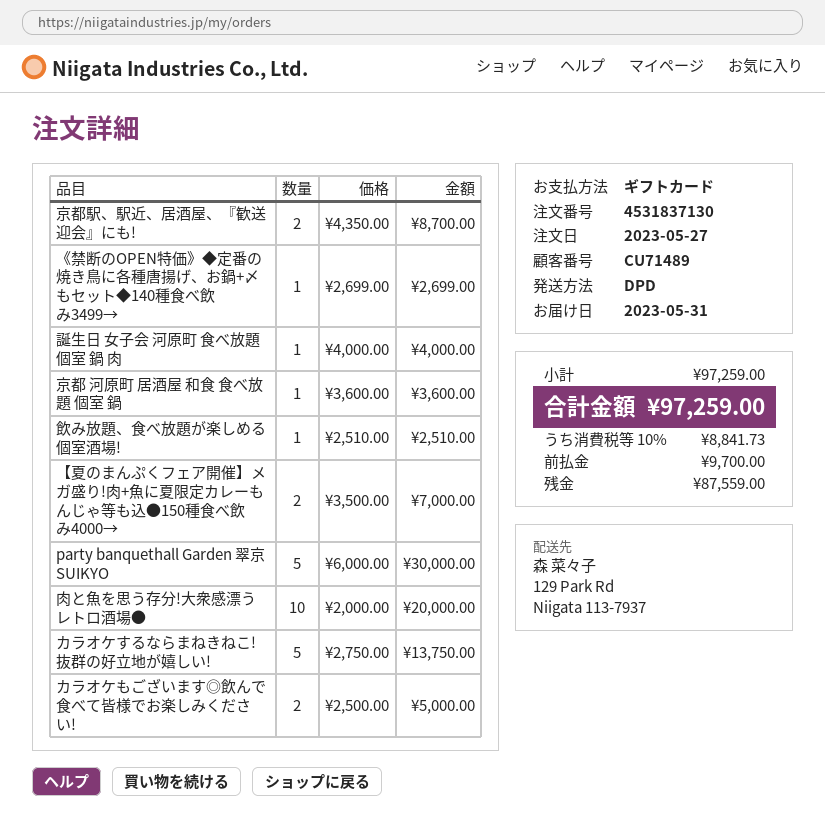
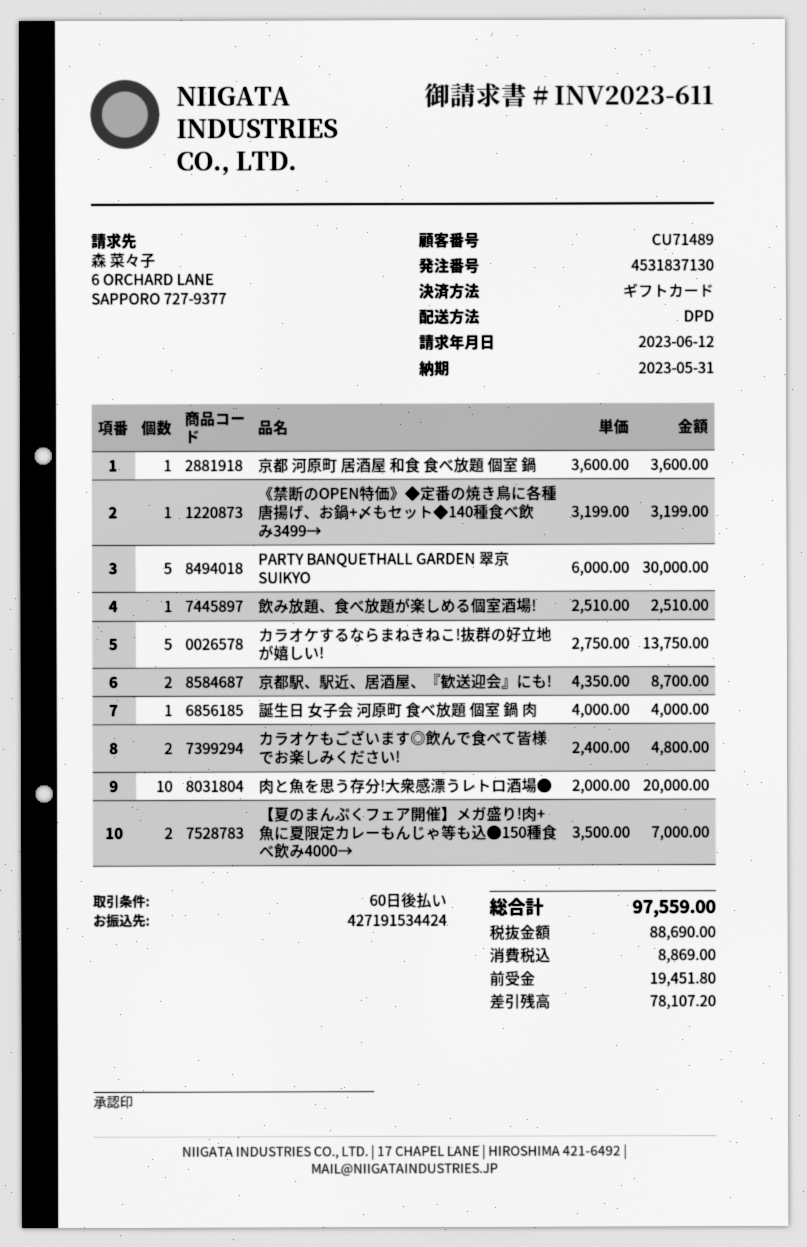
《禁断のOPEN特価》◆定番の焼き鳥に各種唐揚げ、お鍋+〆もセット◆140種食べ飲み3499→: 1 x 2699.00 = 2699.00 -> 1 x 3199.00 = 3199.00
カラオケもございます◎飲んで食べて皆様でお楽しみください!: 2 x 2500.00 = 5000.00 -> 2 x 2400.00 = 4800.00
tax: 8841.73 -> 8869.00
total: 97259.00 -> 97559.00
deposit: 9700.00 -> 19451.80
balance: 87559.00 -> 78107.20

